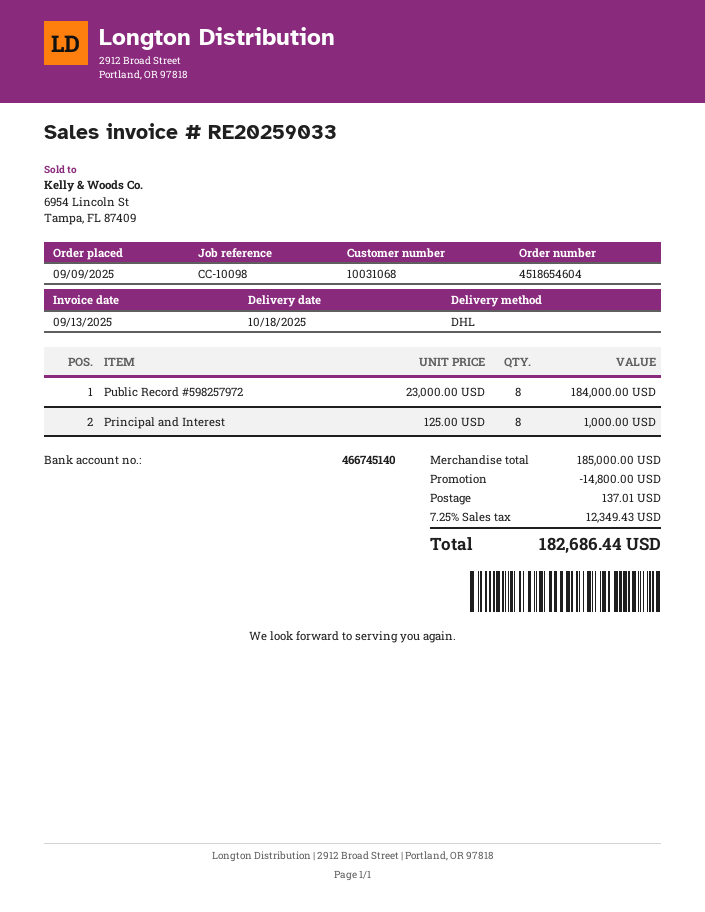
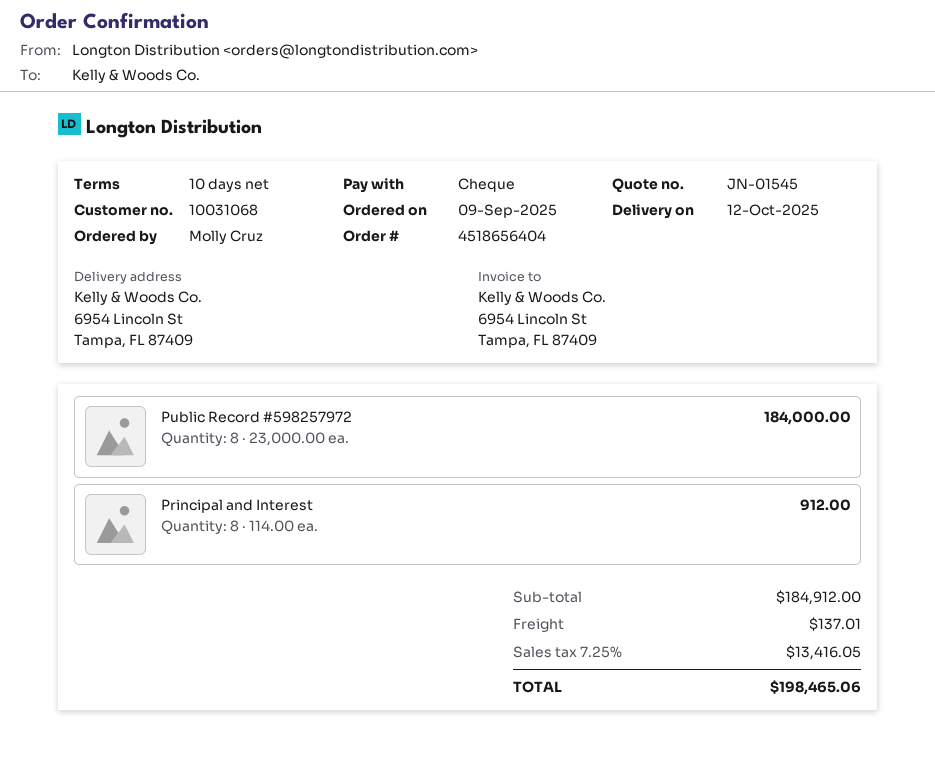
order number: 4518654604 -> 4518656404
delivery date: 2025-10-18 -> 2025-10-12
Principal and Interest: 8 x 125.00 = 1000.00 -> 8 x 114.00 = 912.00
subtotal: 185000.00 -> 184912.00
discount: 14800.00 -> none
tax: 7.25% = 12349.43 -> 7.25% = 13416.05
total: 182686.44 -> 198465.06

